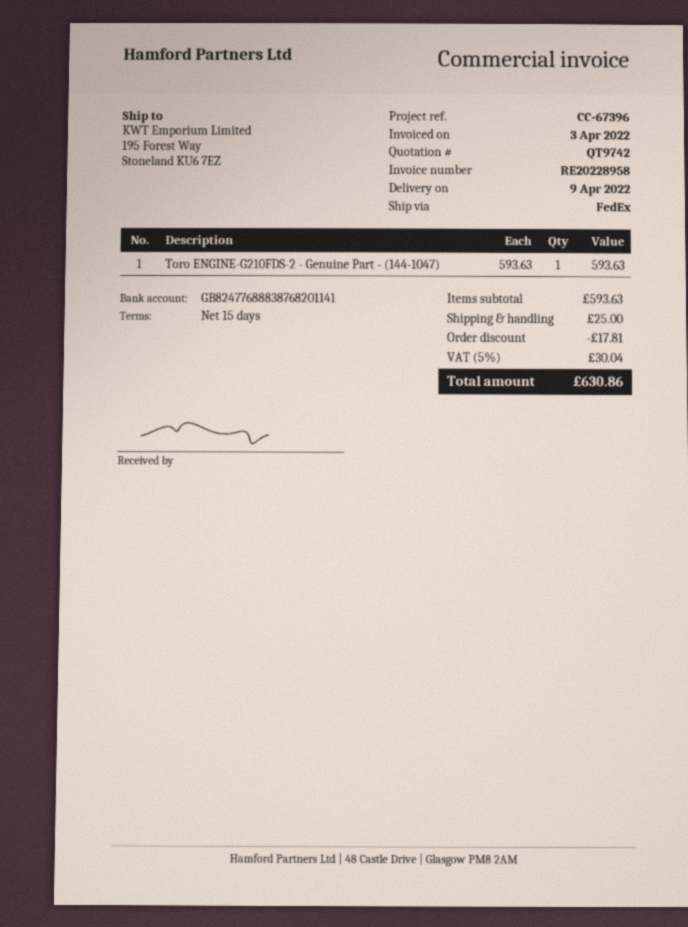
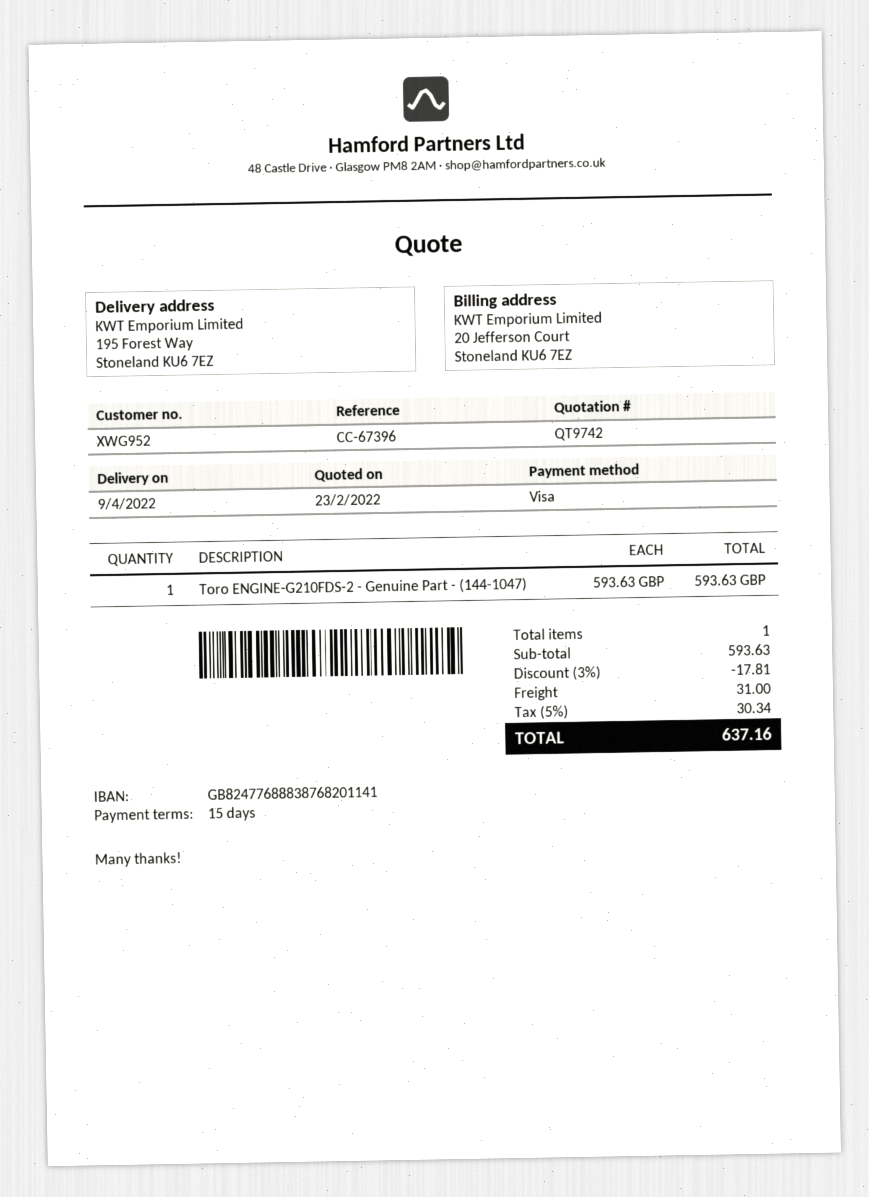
shipping: 25.00 -> 31.00
tax: 5% = 30.04 -> 5% = 30.34
total: 630.86 -> 637.16

